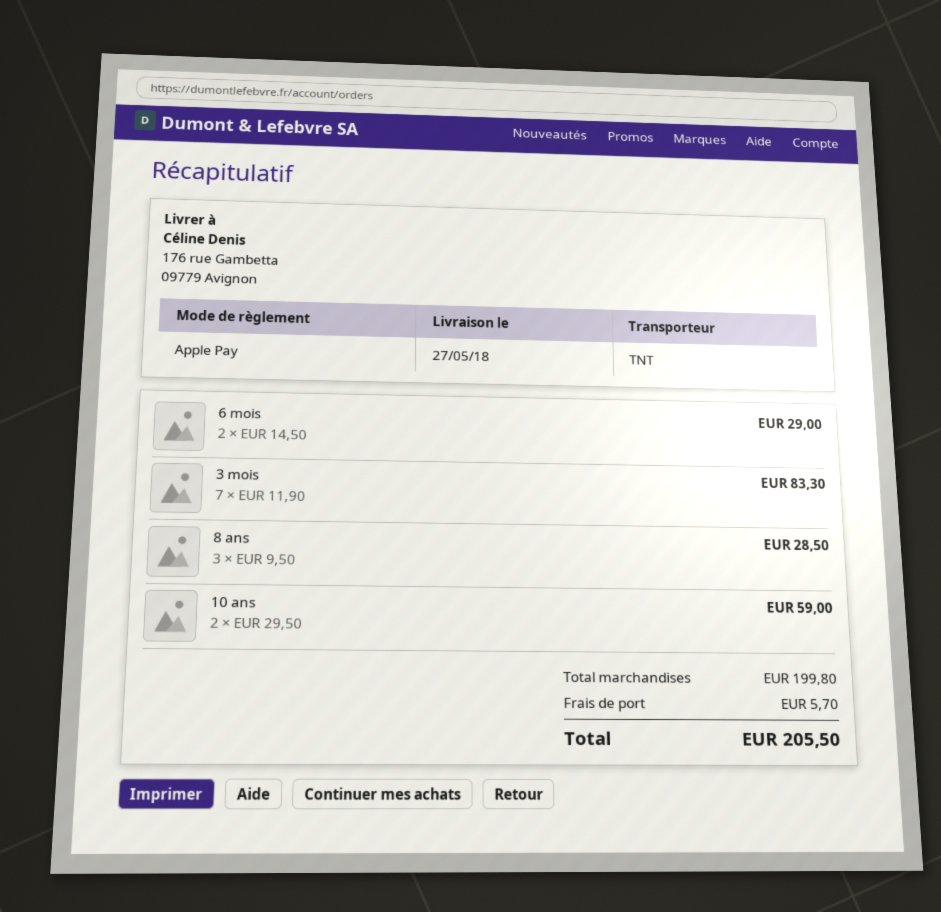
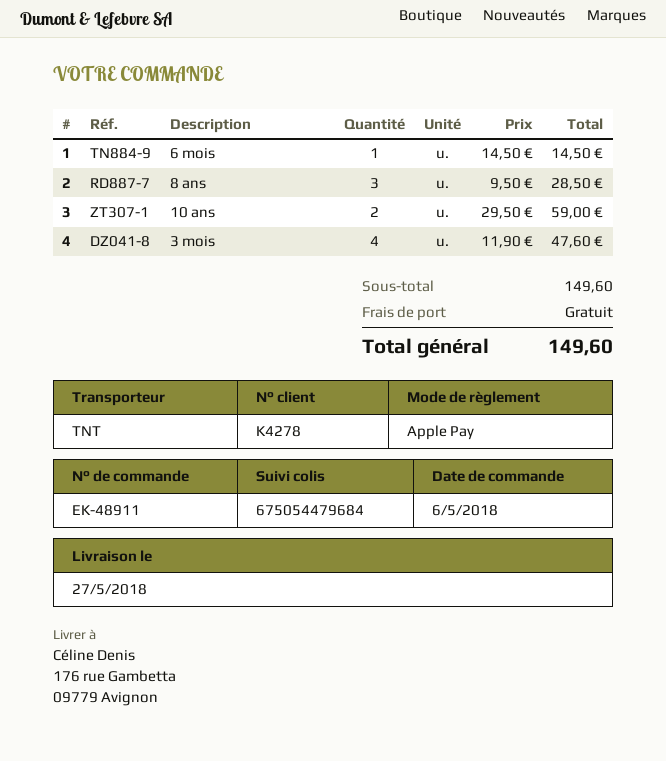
6 mois: 2 x 14.50 = 29.00 -> 1 x 14.50 = 14.50
3 mois: 7 x 11.90 = 83.30 -> 4 x 11.90 = 47.60
subtotal: 199.80 -> 149.60
shipping: 5.70 -> 0.00
total: 205.50 -> 149.60

